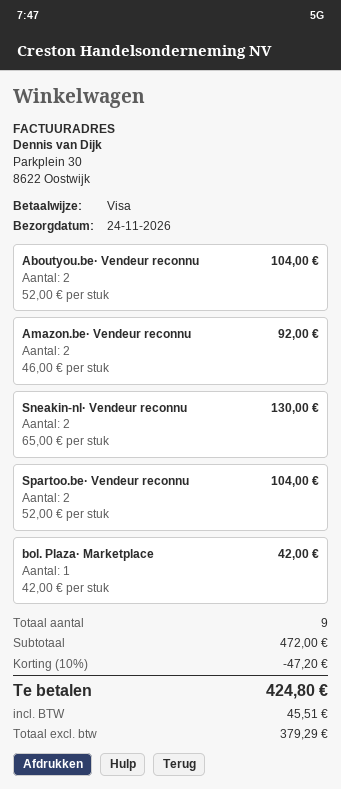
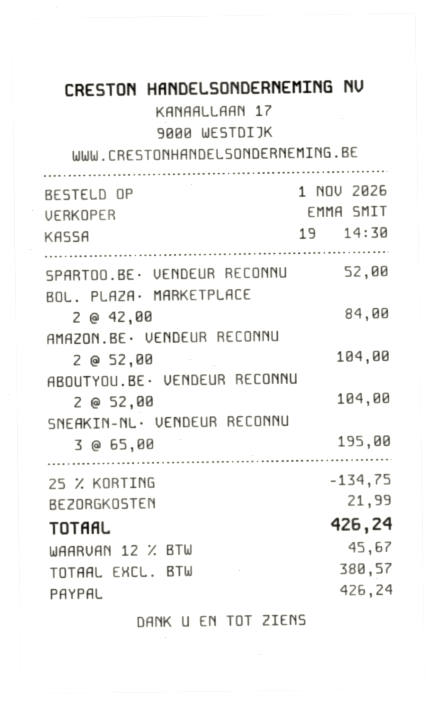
payment method: Visa -> PayPal
Amazon.be· Vendeur reconnu: 2 x 46.00 = 92.00 -> 2 x 52.00 = 104.00
Sneakin-nl· Vendeur reconnu: 2 x 65.00 = 130.00 -> 3 x 65.00 = 195.00
Spartoo.be· Vendeur reconnu: 2 x 52.00 = 104.00 -> 1 x 52.00 = 52.00
bol. Plaza· Marketplace: 1 x 42.00 = 42.00 -> 2 x 42.00 = 84.00
discount: 10% = 47.20 -> 25% = 134.75
shipping: none -> 21.99
net: 379.29 -> 380.57
tax: 45.51 -> 45.67
total: 424.80 -> 426.24

